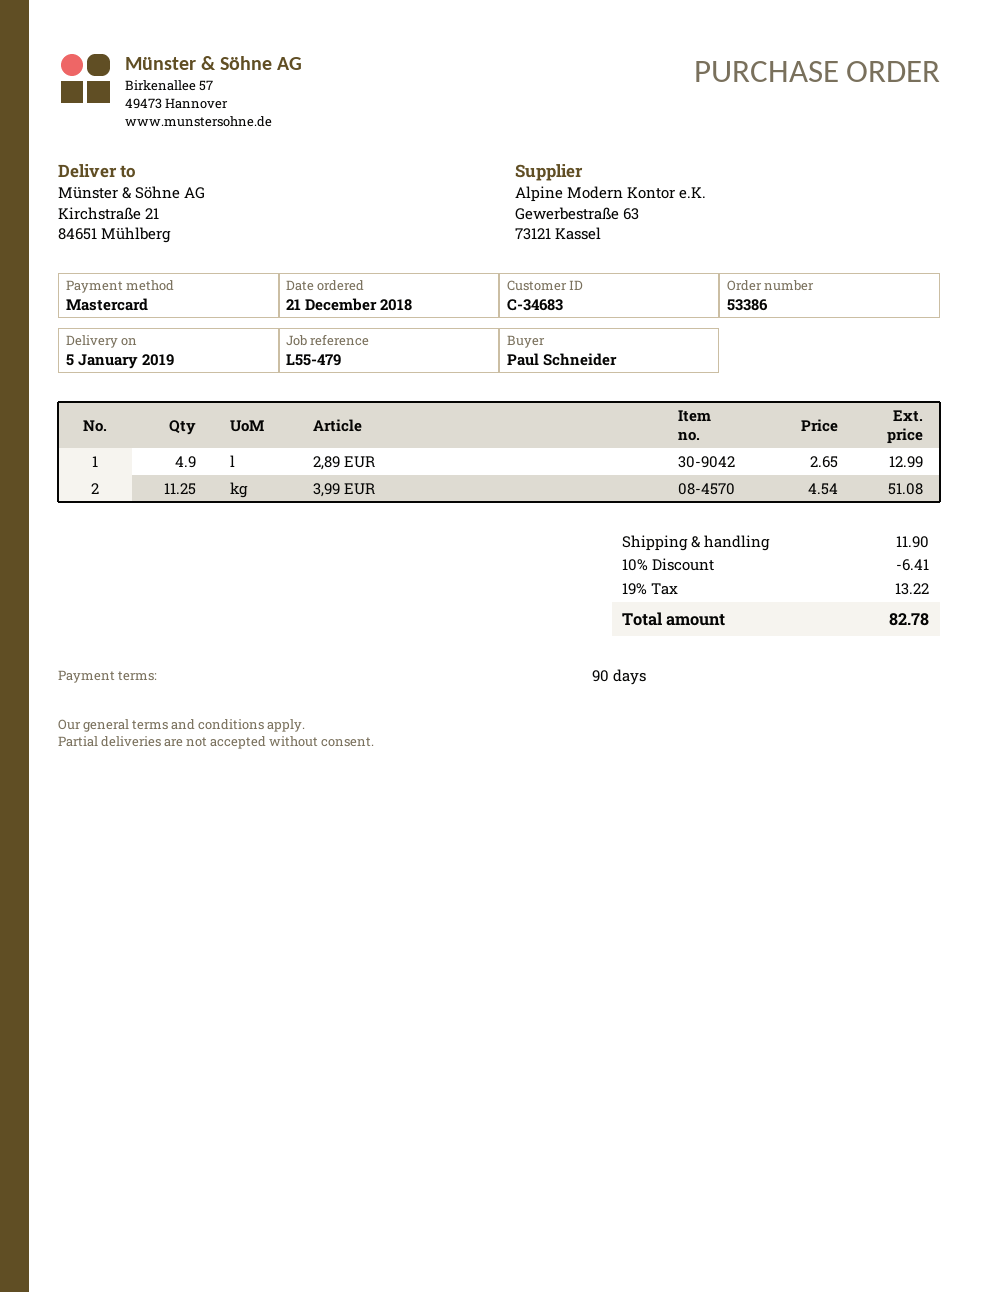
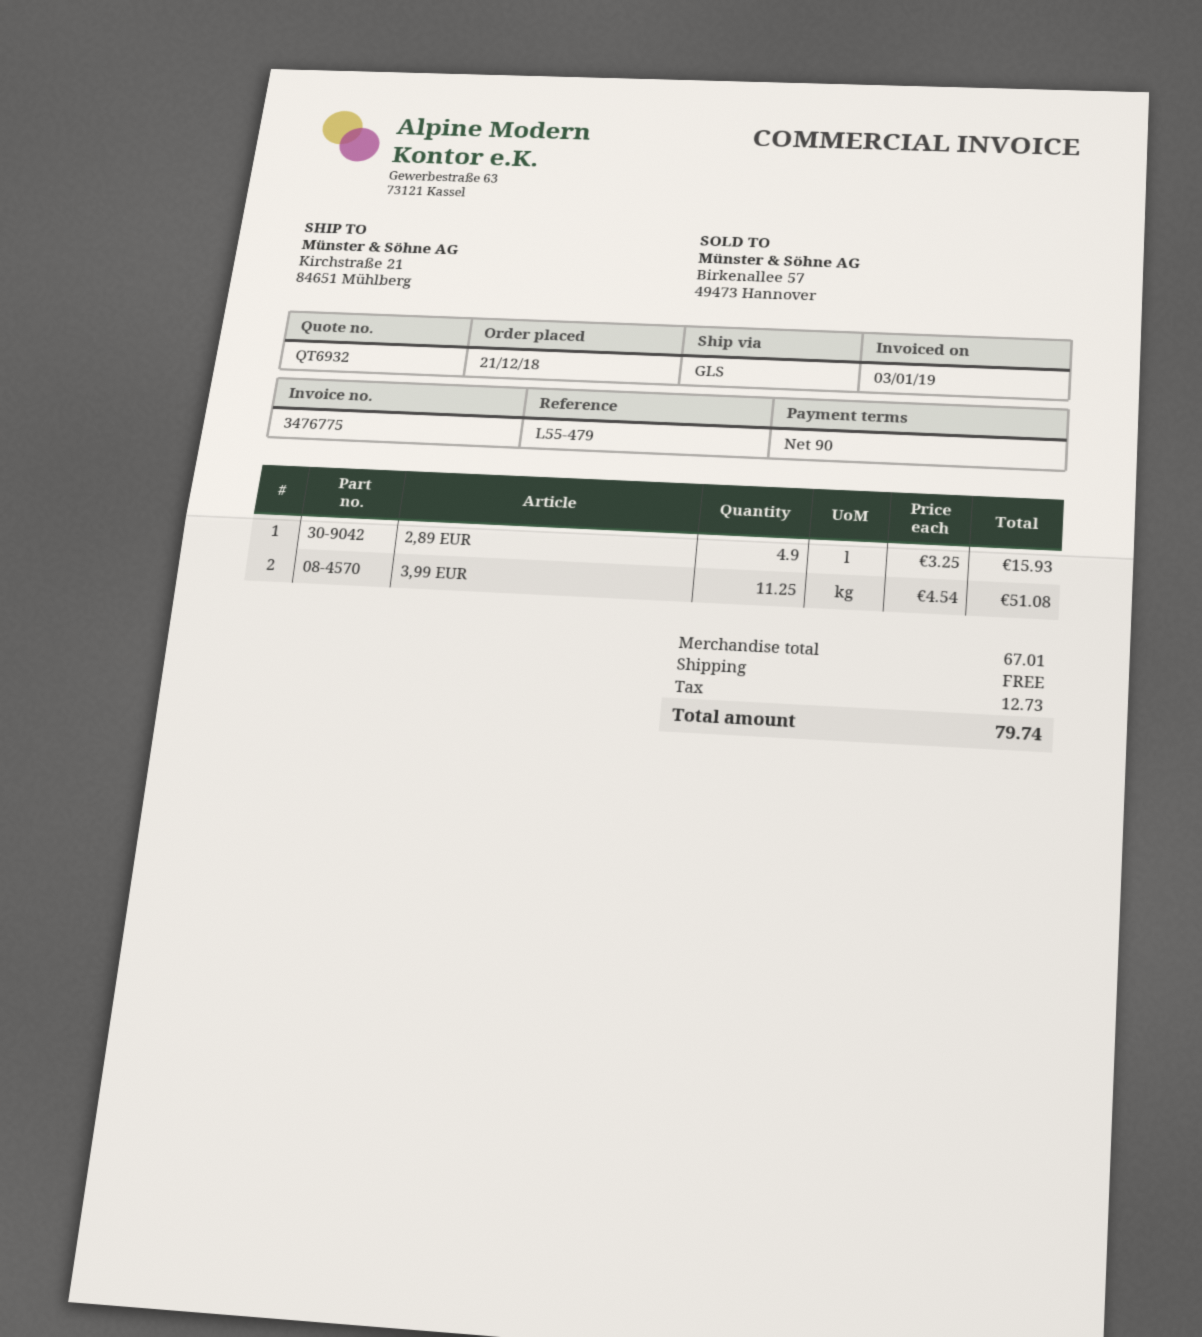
2,89 EUR: 4.9 x 2.65 = 12.99 -> 4.9 x 3.25 = 15.93
discount: 10% = 6.41 -> none
shipping: 11.90 -> 0.00
tax: 13.22 -> 12.73
total: 82.78 -> 79.74

